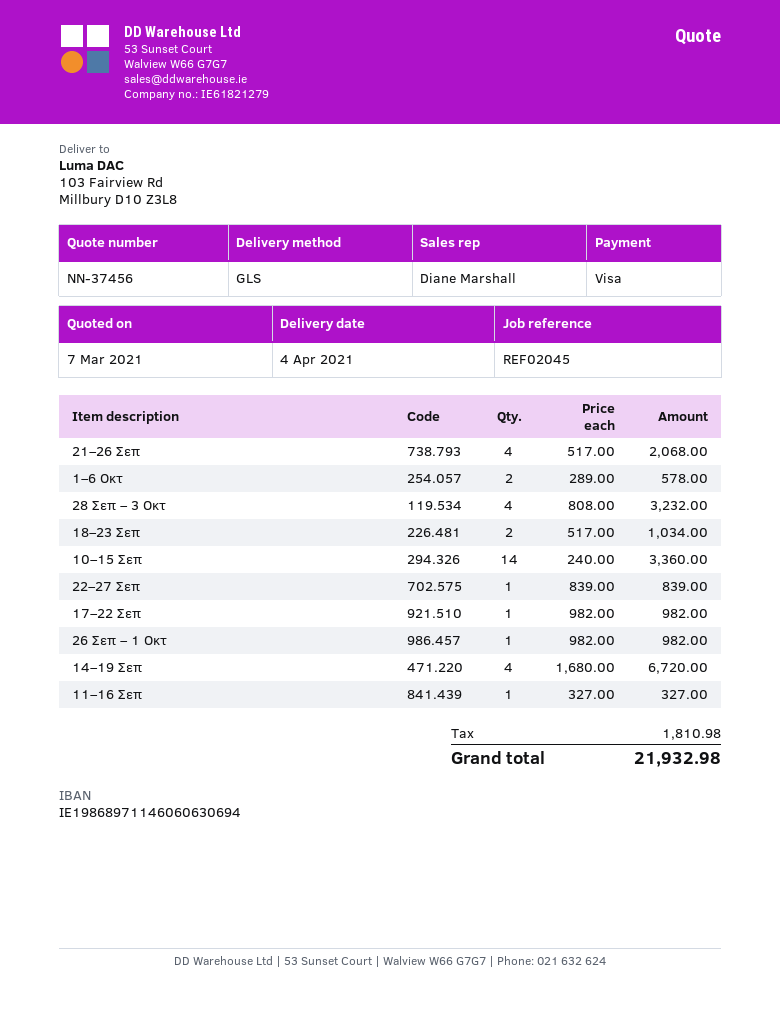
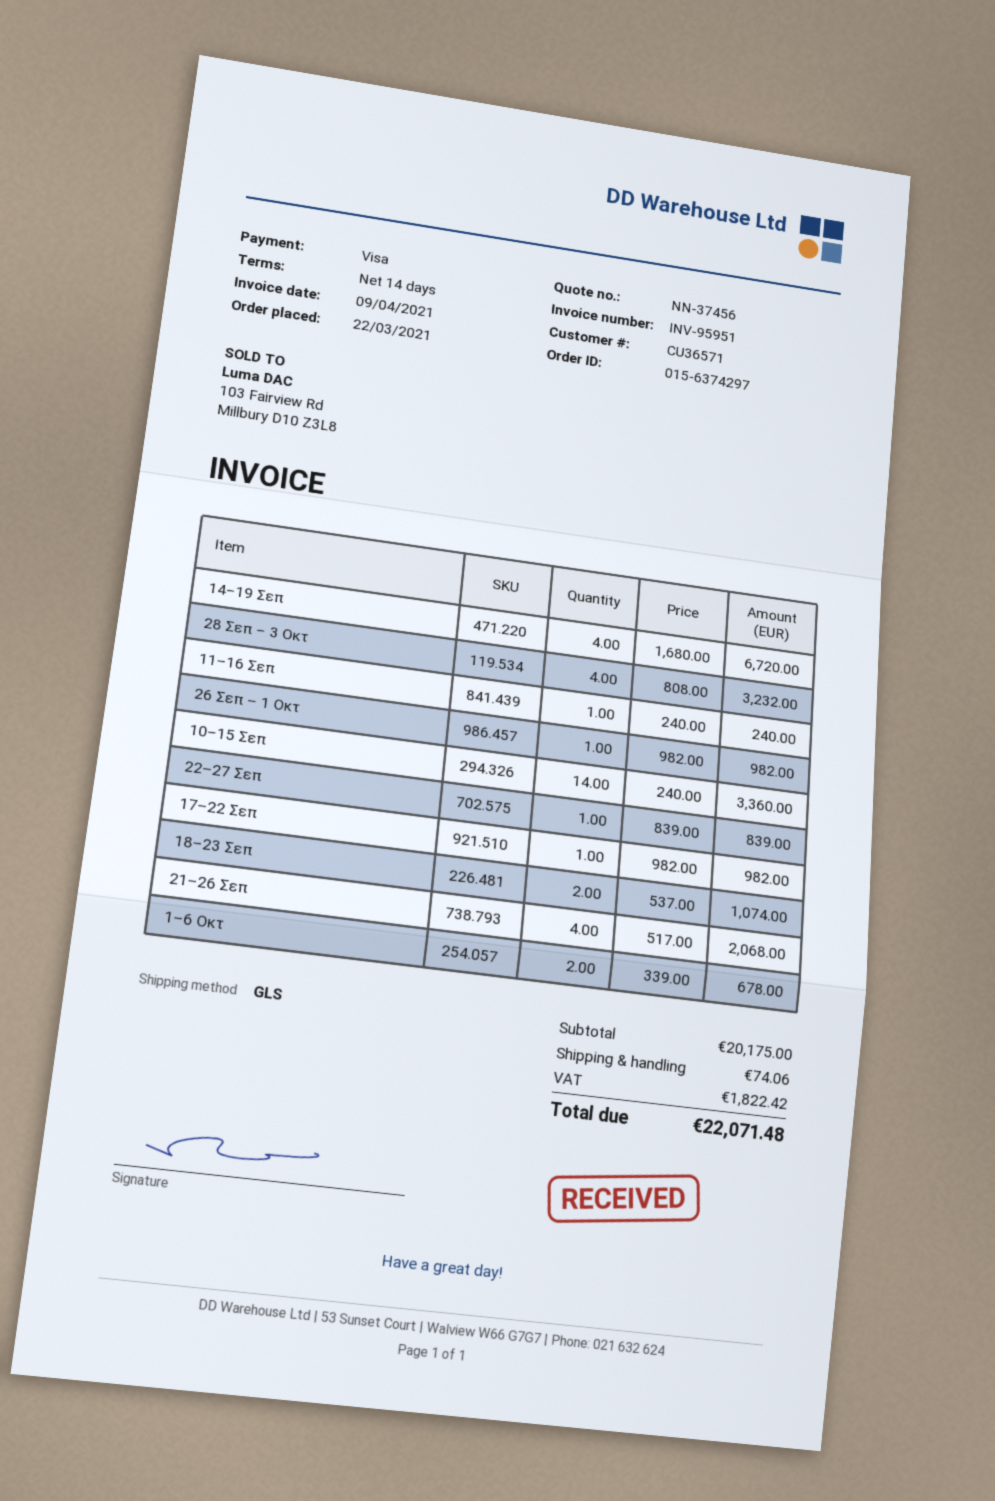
1–6 Οκτ: 2 x 289.00 = 578.00 -> 2 x 339.00 = 678.00
18–23 Σεπ: 2 x 517.00 = 1034.00 -> 2 x 537.00 = 1074.00
11–16 Σεπ: 1 x 327.00 = 327.00 -> 1 x 240.00 = 240.00
shipping: none -> 74.06
tax: 1810.98 -> 1822.42
total: 21932.98 -> 22071.48

